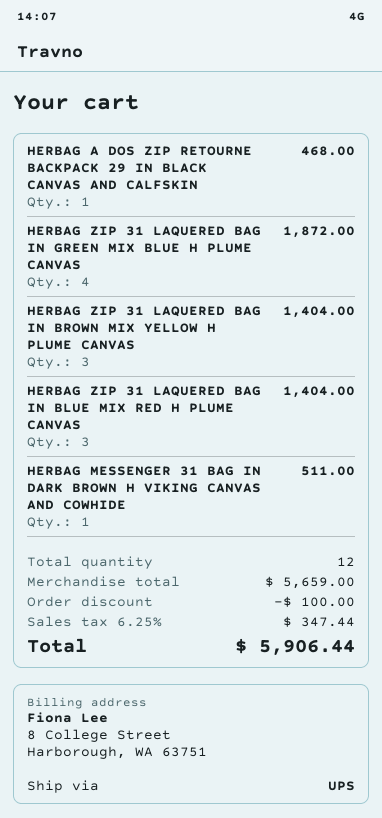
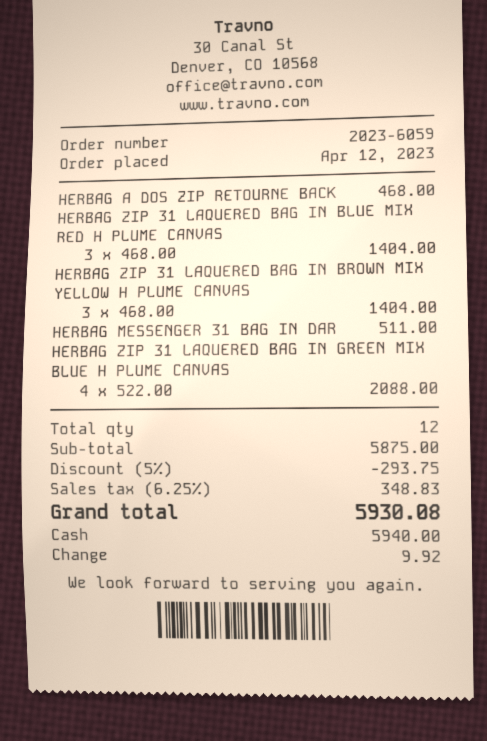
HERBAG ZIP 31 LAQUERED BAG IN GREEN MIX BLUE H PLUME CANVAS: 4 for 1872.00 -> 4 for 2088.00
subtotal: 5659.00 -> 5875.00
discount: 100.00 -> 293.75
tax: 6.25% = 347.44 -> 6.25% = 348.83
total: 5906.44 -> 5930.08

